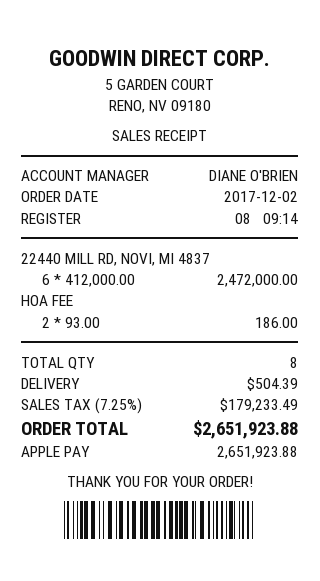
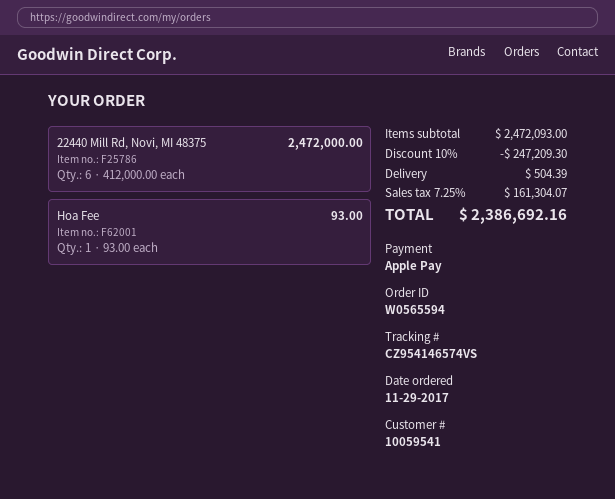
order date: 2017-12-02 -> 2017-11-29
HOA FEE: 2 x 93.00 = 186.00 -> 1 x 93.00 = 93.00
discount: none -> 10% = 247209.30
tax: 7.25% = 179233.49 -> 7.25% = 161304.07
total: 2651923.88 -> 2386692.16

